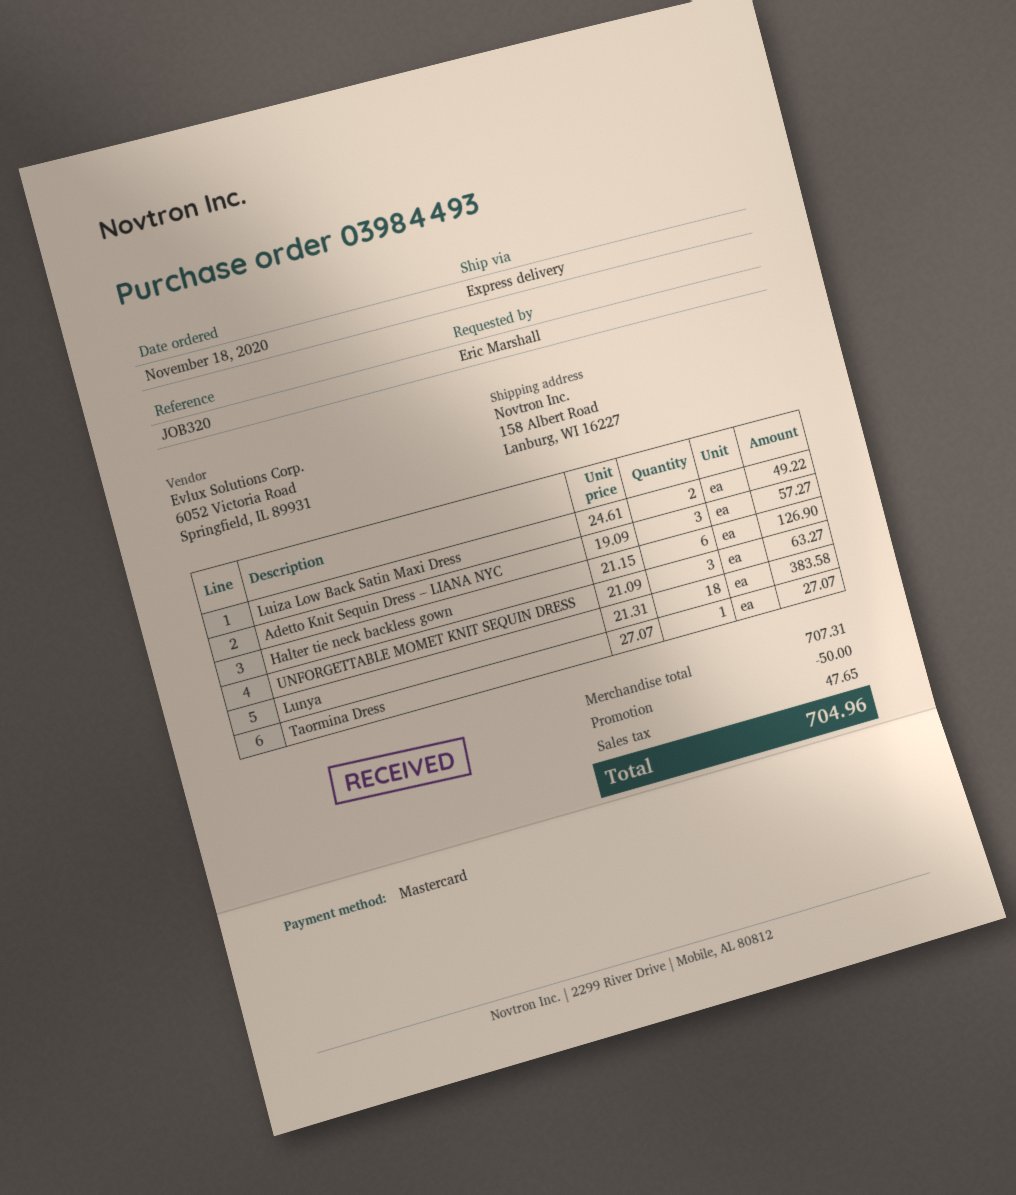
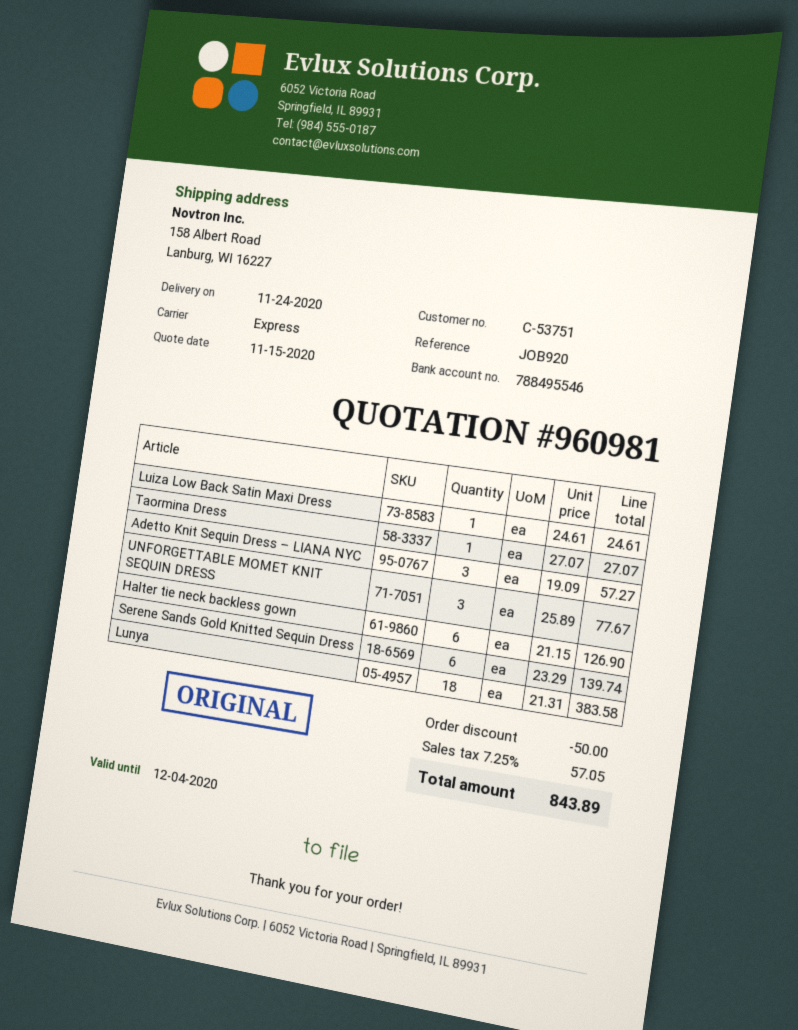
reference: JOB320 -> JOB920
Luiza Low Back Satin Maxi Dress: 2 x 24.61 = 49.22 -> 1 x 24.61 = 24.61
UNFORGETTABLE MOMET KNIT SEQUIN DRESS: 3 x 21.09 = 63.27 -> 3 x 25.89 = 77.67
Serene Sands Gold Knitted Sequin Dress: none -> 6 x 23.29 = 139.74
tax: 47.65 -> 57.05
total: 704.96 -> 843.89

